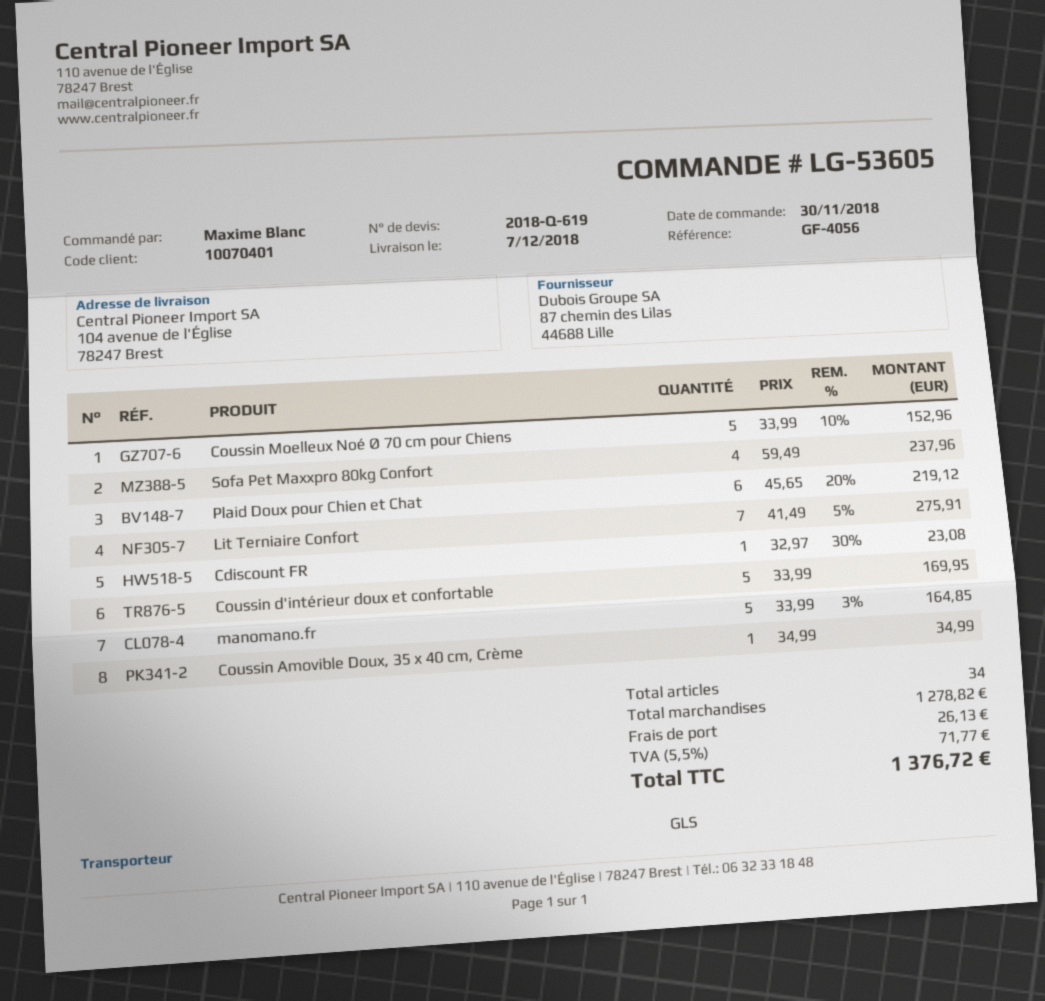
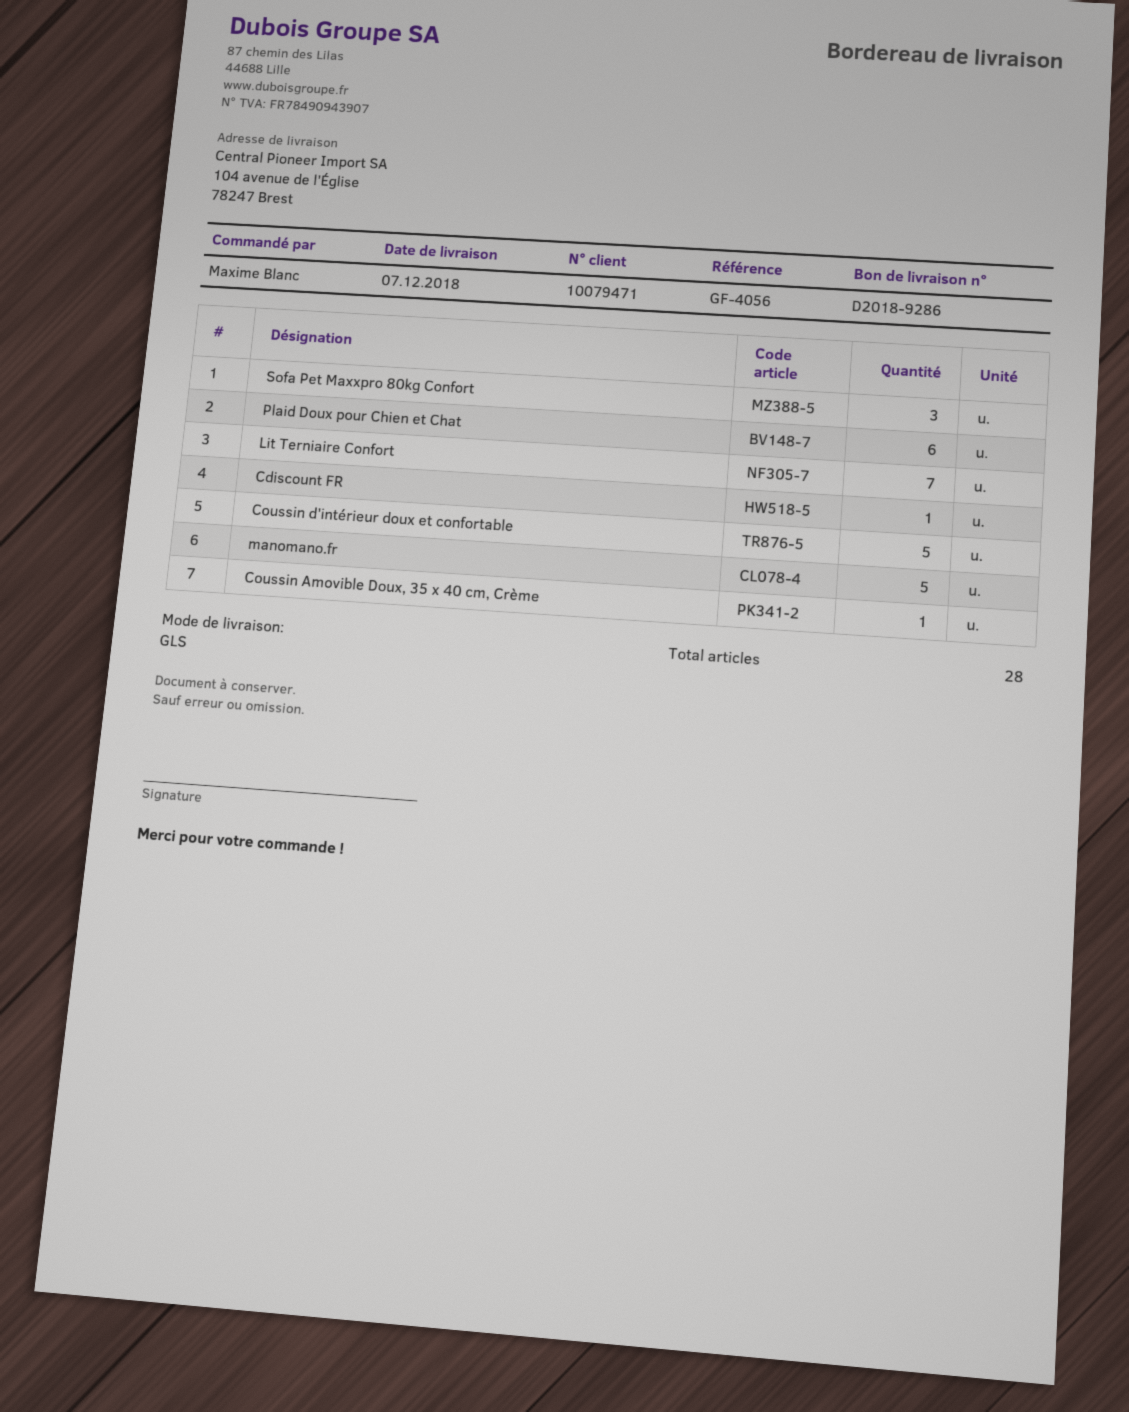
customer number: 10070401 -> 10079471
Coussin Moelleux Noé Ø 70 cm pour Chiens: 5 -> none
Sofa Pet Maxxpro 80kg Confort: 4 -> 3
total quantity: 34 -> 28

